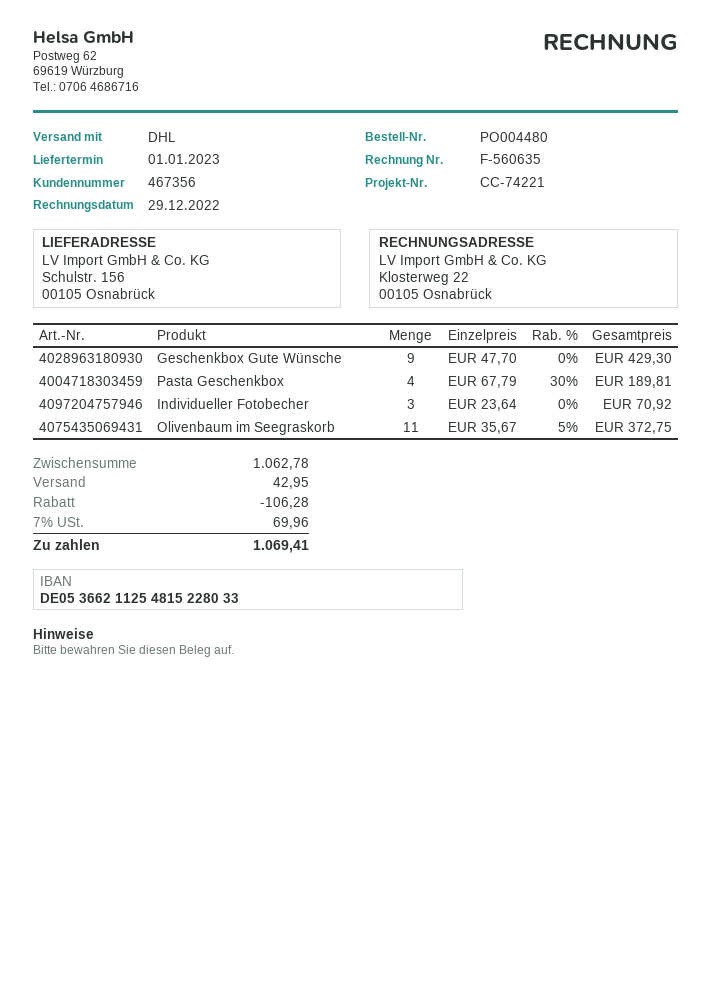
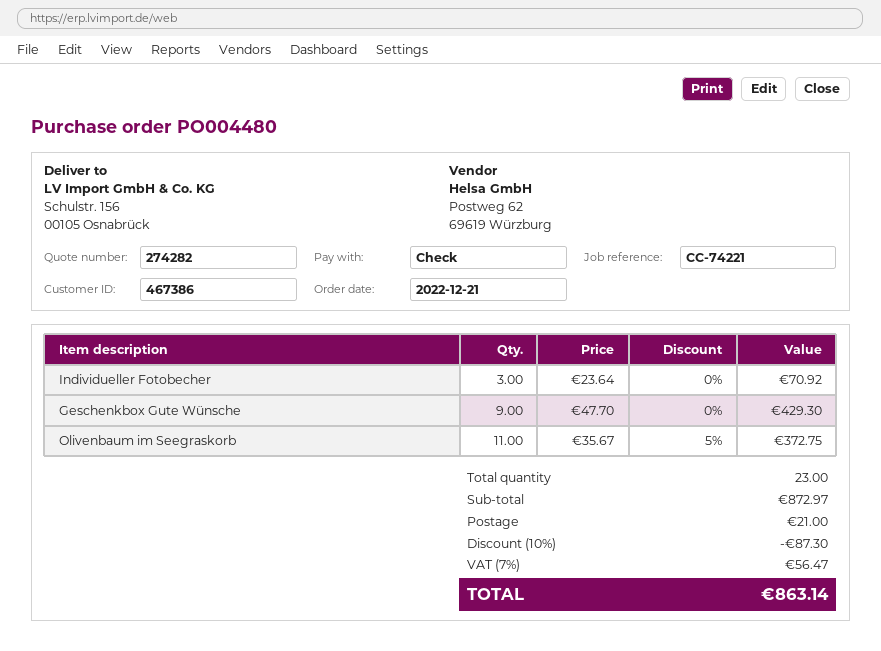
customer number: 467356 -> 467386
Pasta Geschenkbox: 4 x 67.79 - 30% = 189.81 -> none
subtotal: 1062.78 -> 872.97
discount: 106.28 -> 87.30
shipping: 42.95 -> 21.00
tax: 7% = 69.96 -> 7% = 56.47
total: 1069.41 -> 863.14

